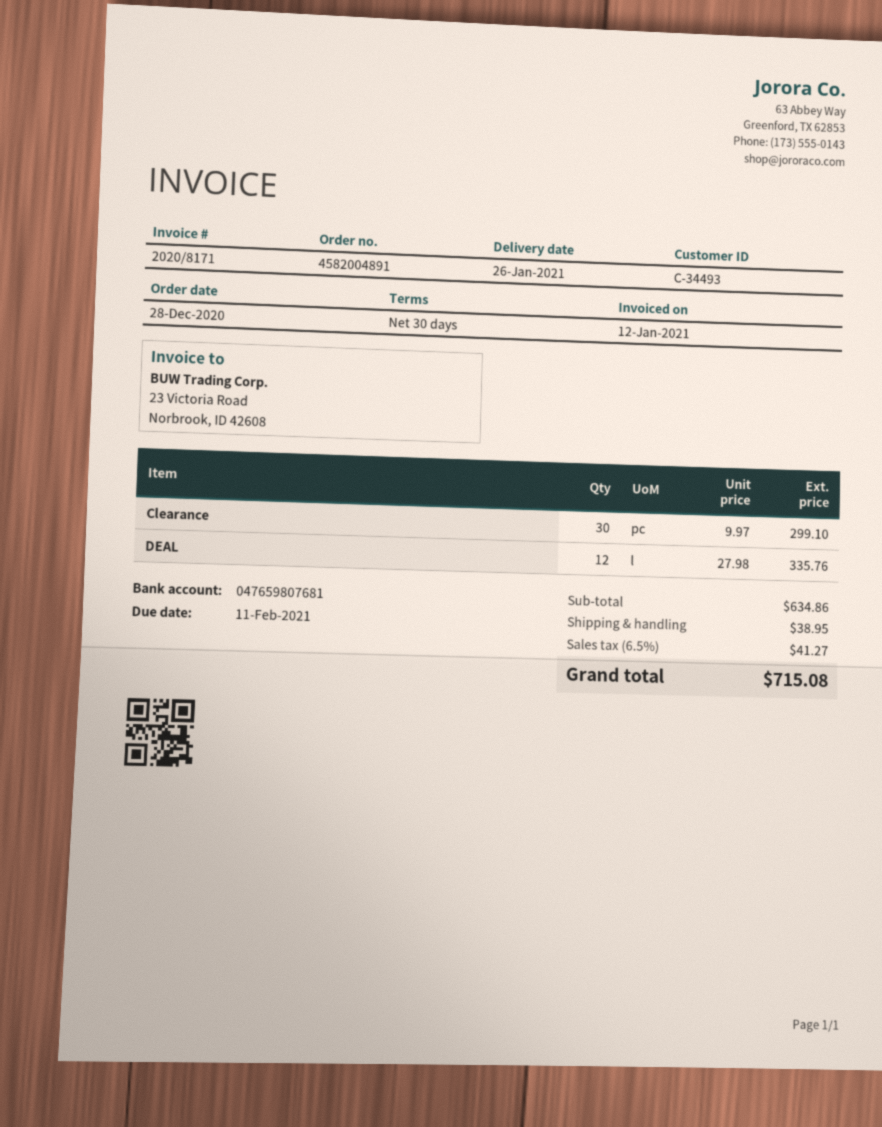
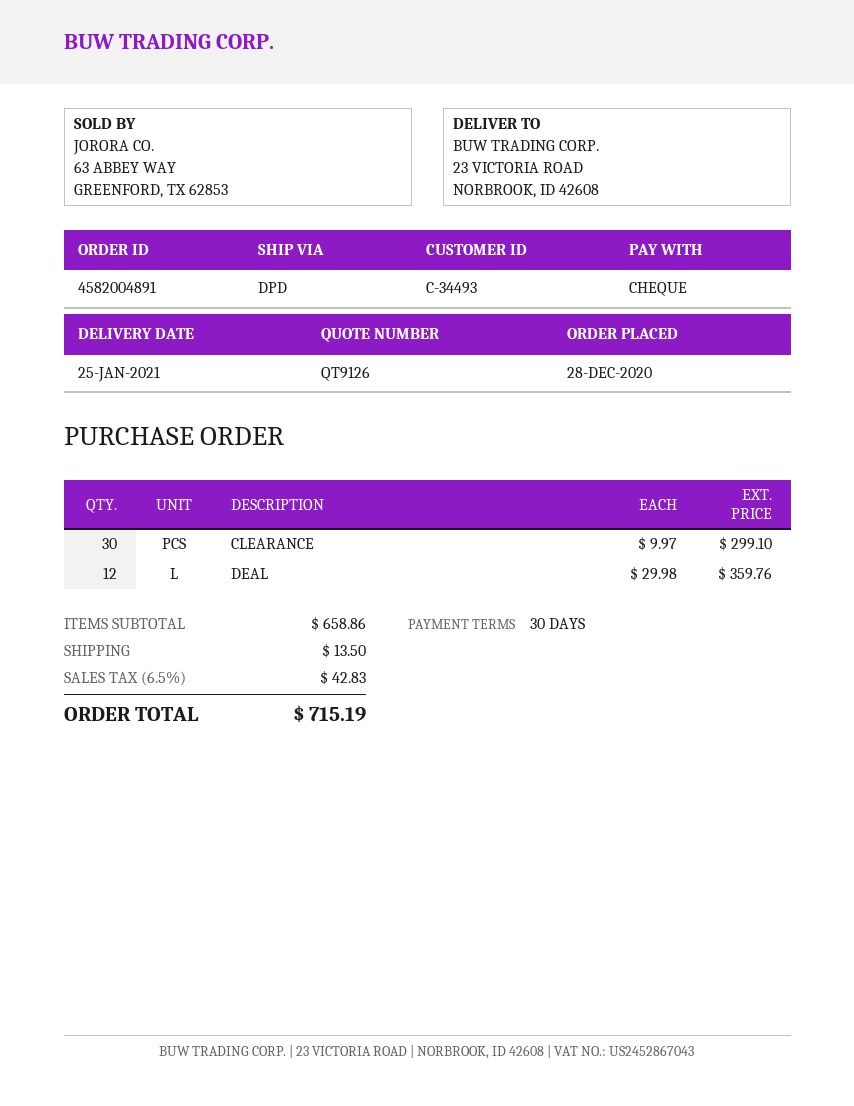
delivery date: 2021-01-26 -> 2021-01-25
DEAL: 12 x 27.98 = 335.76 -> 12 x 29.98 = 359.76
subtotal: 634.86 -> 658.86
shipping: 38.95 -> 13.50
tax: 6.5% = 41.27 -> 6.5% = 42.83
total: 715.08 -> 715.19

